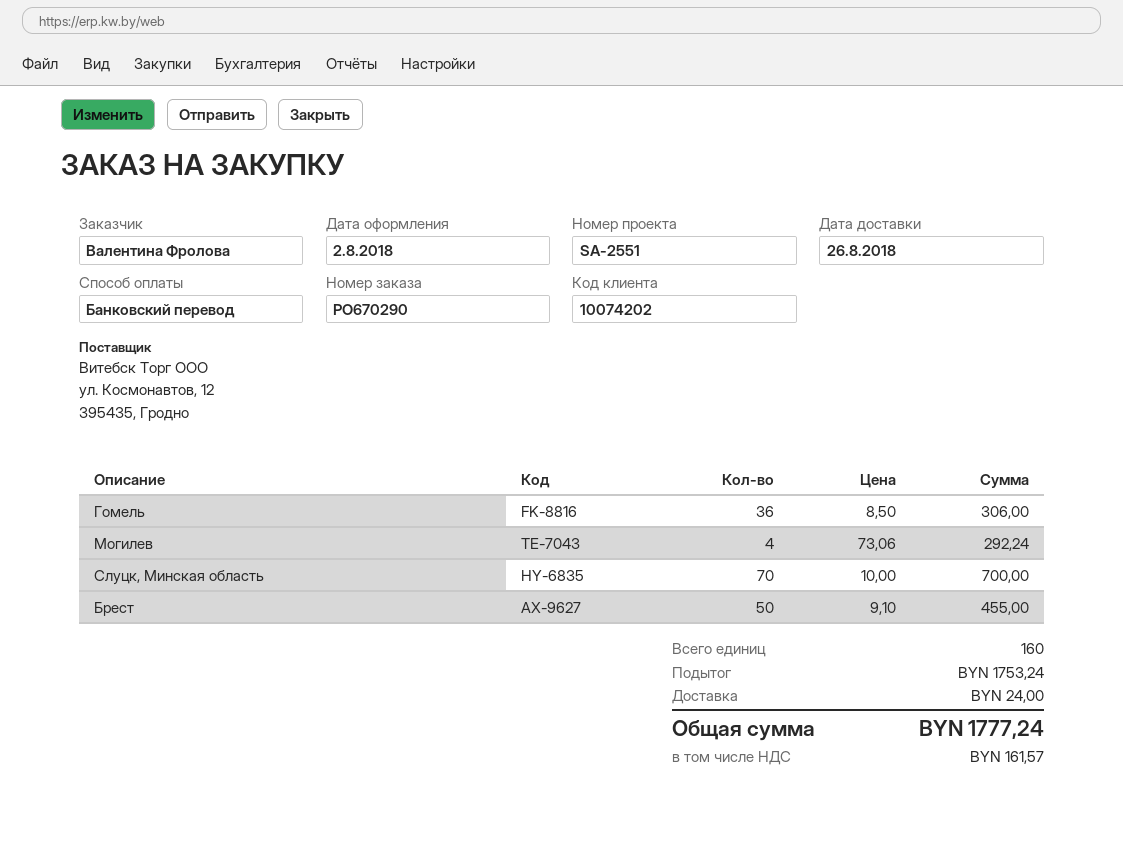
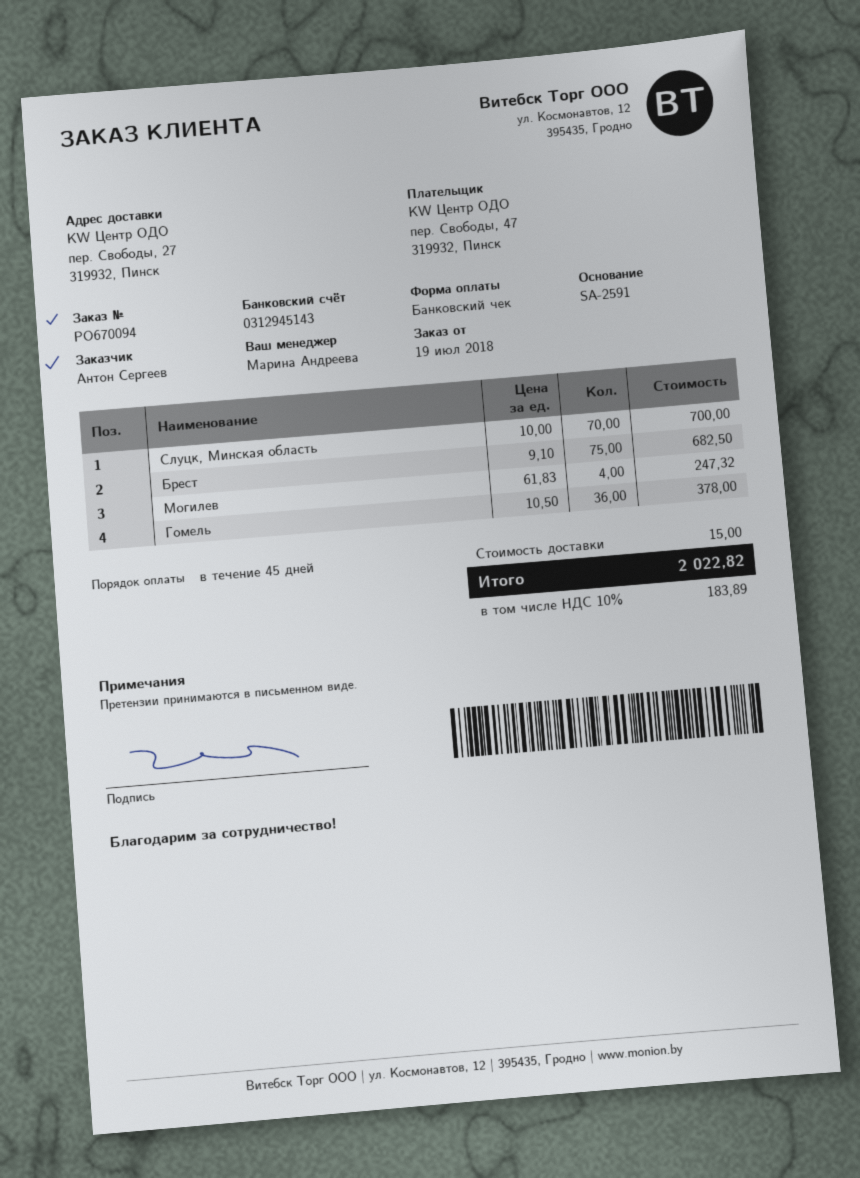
order number: PO670290 -> PO670094
order date: 2018-08-02 -> 2018-07-19
reference: SA-2551 -> SA-2591
ordered by: Валентина Фролова -> Антон Сергеев
payment method: bank transfer -> cheque
Гомель: 36 x 8.50 = 306.00 -> 36 x 10.50 = 378.00
Могилев: 4 x 73.06 = 292.24 -> 4 x 61.83 = 247.32
Брест: 50 x 9.10 = 455.00 -> 75 x 9.10 = 682.50
shipping: 24.00 -> 15.00
tax: 161.57 -> 183.89
total: 1777.24 -> 2022.82

